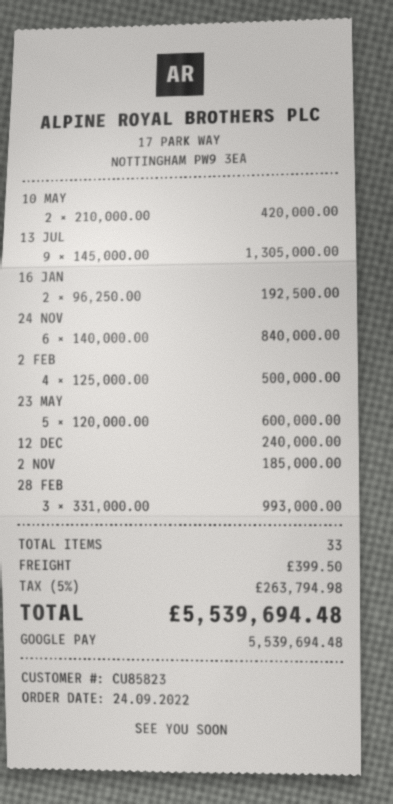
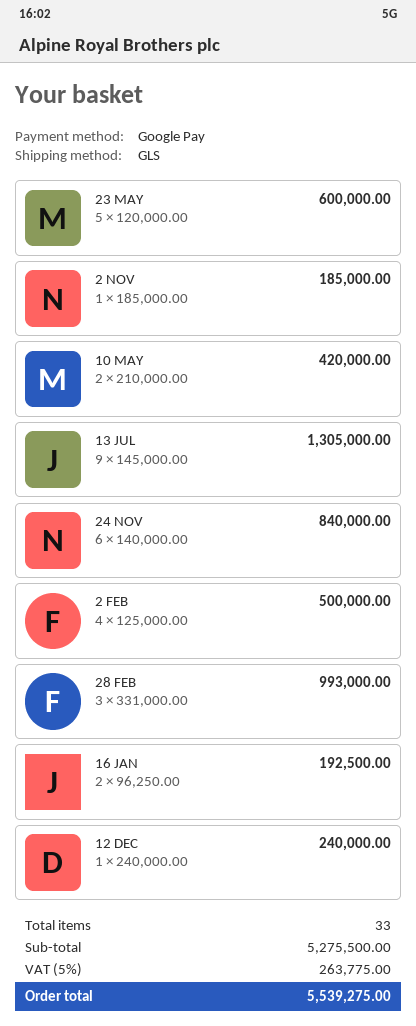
shipping: 399.50 -> none
tax: 5% = 263794.98 -> 5% = 263775.00
total: 5539694.48 -> 5539275.00

